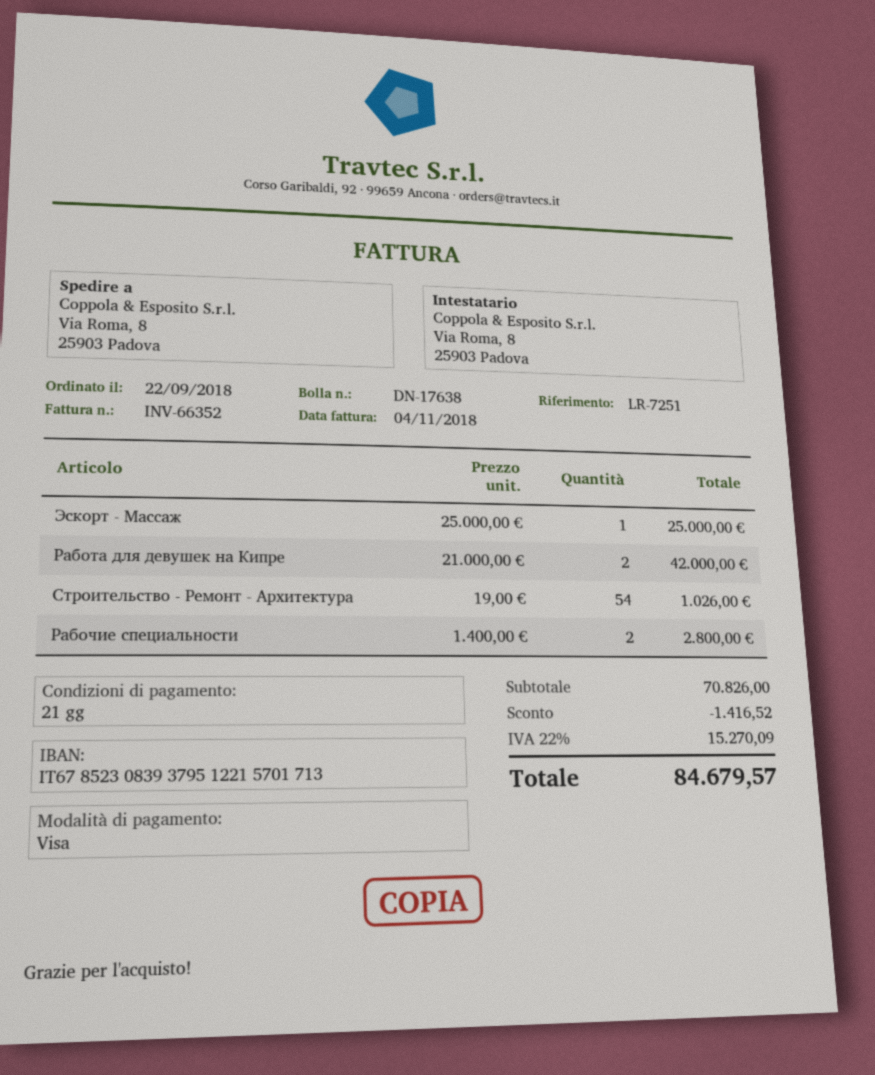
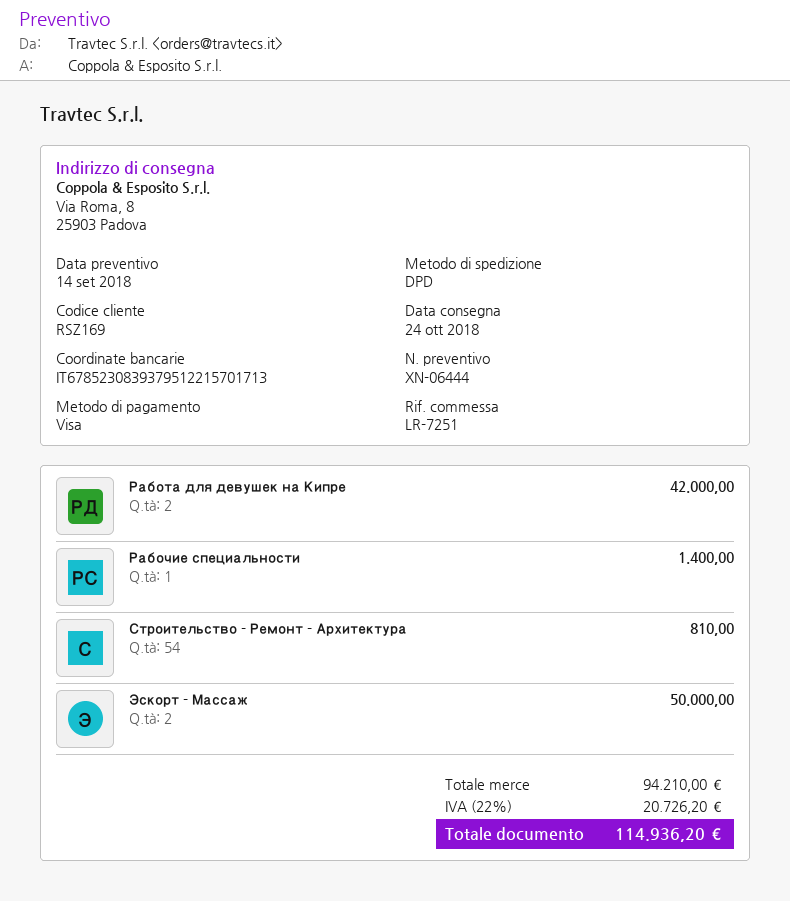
Эскорт - Массаж: 1 for 25000.00 -> 2 for 50000.00
Строительство - Ремонт - Архитектура: 54 for 1026.00 -> 54 for 810.00
Рабочие специальности: 2 for 2800.00 -> 1 for 1400.00
subtotal: 70826.00 -> 94210.00
discount: 1416.52 -> none
tax: 22% = 15270.09 -> 22% = 20726.20
total: 84679.57 -> 114936.20

